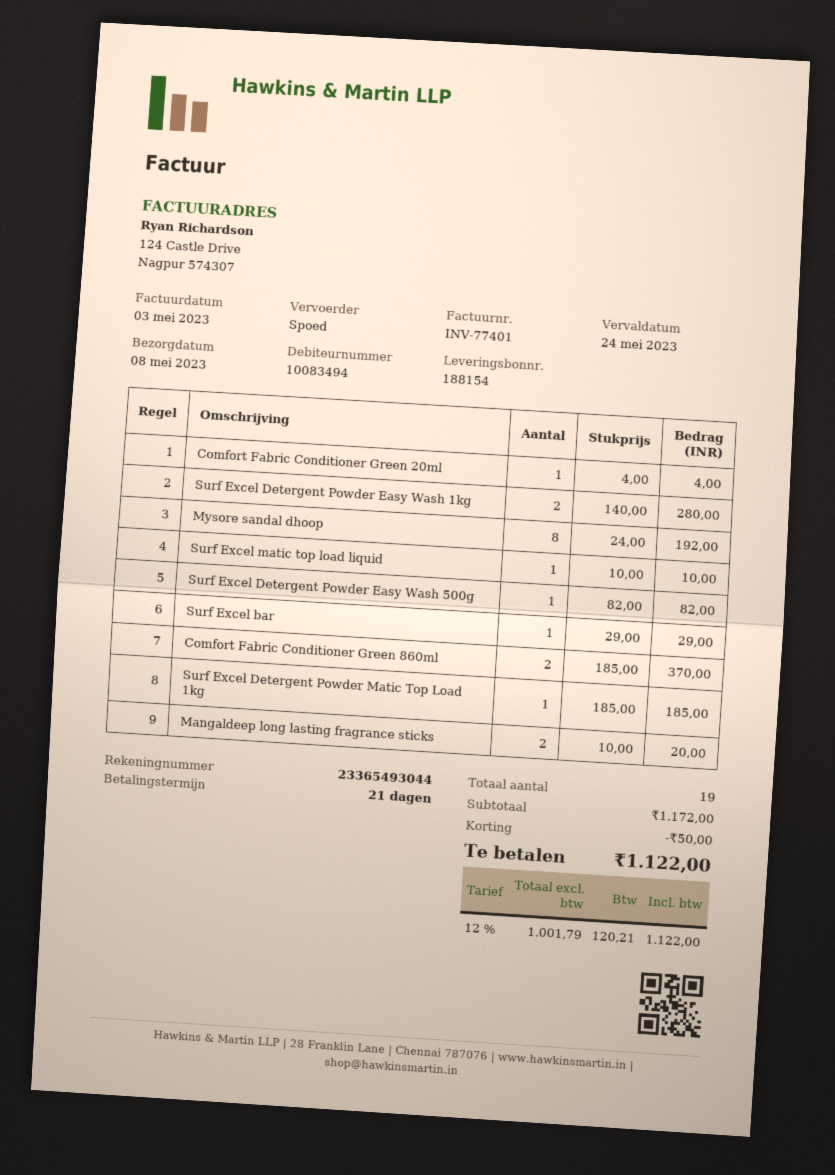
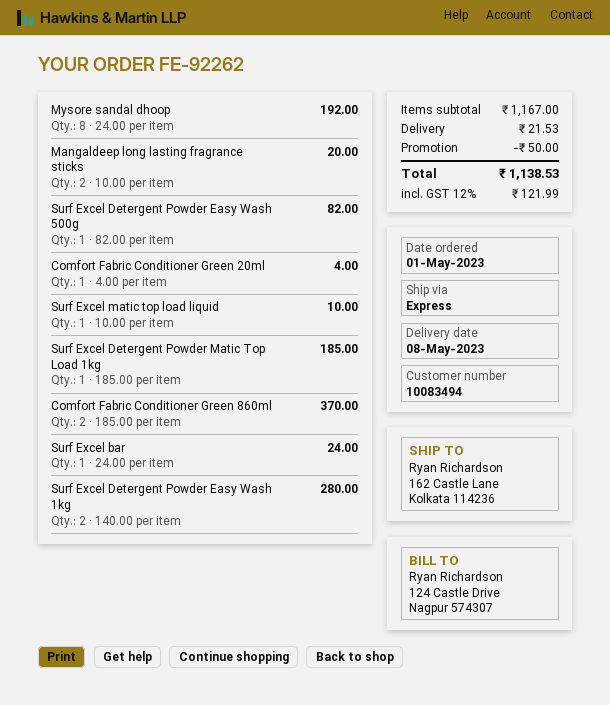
Surf Excel bar: 1 x 29.00 = 29.00 -> 1 x 24.00 = 24.00
subtotal: 1172.00 -> 1167.00
shipping: none -> 21.53
tax: 12% = 120.21 -> 12% = 121.99
total: 1122.00 -> 1138.53

